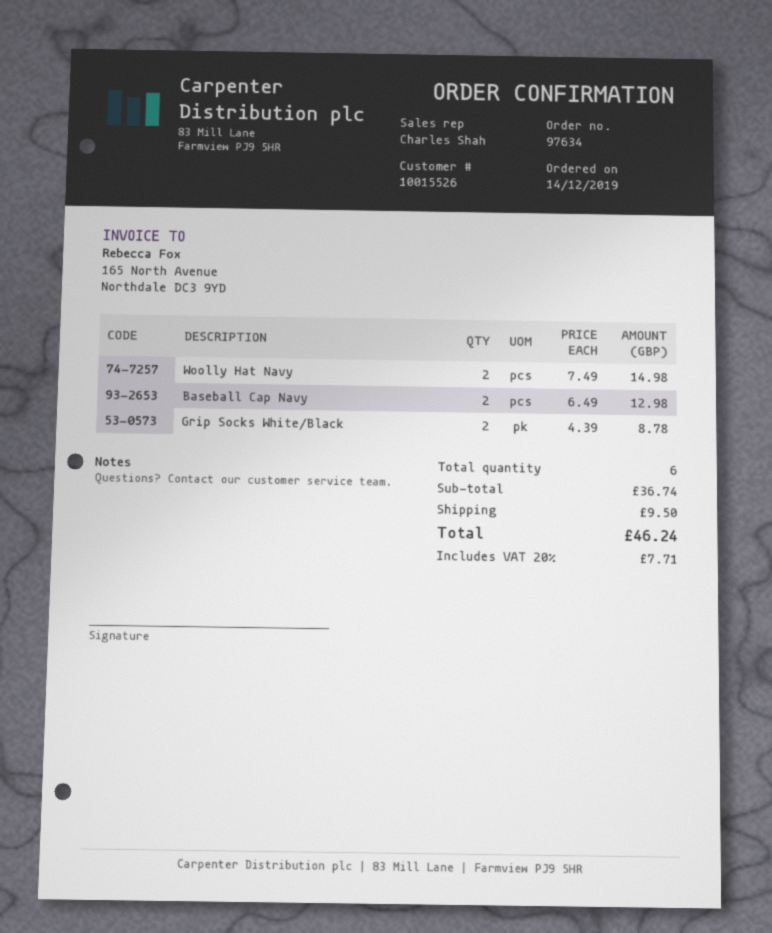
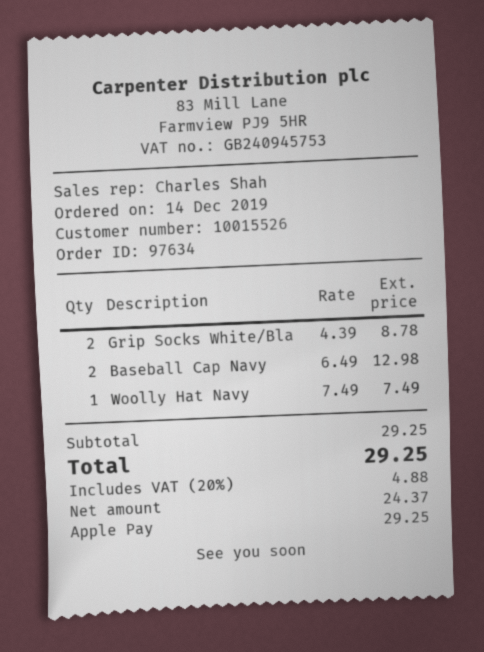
Woolly Hat Navy: 2 x 7.49 = 14.98 -> 1 x 7.49 = 7.49
subtotal: 36.74 -> 29.25
shipping: 9.50 -> none
tax: 20% = 7.71 -> 20% = 4.88
total: 46.24 -> 29.25

